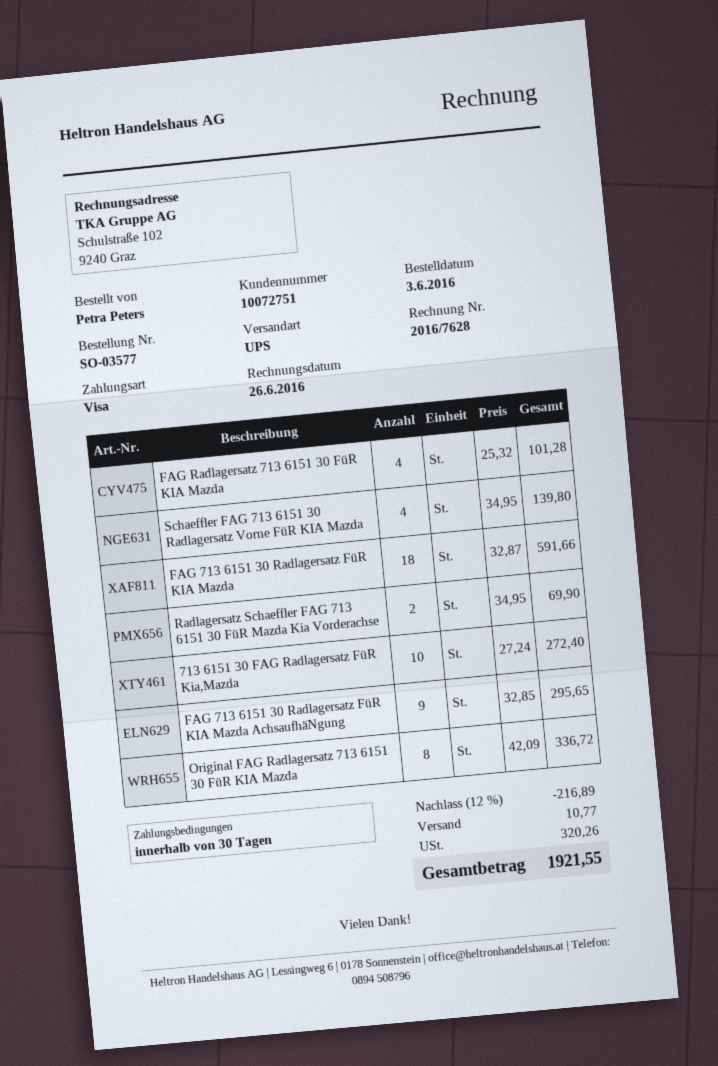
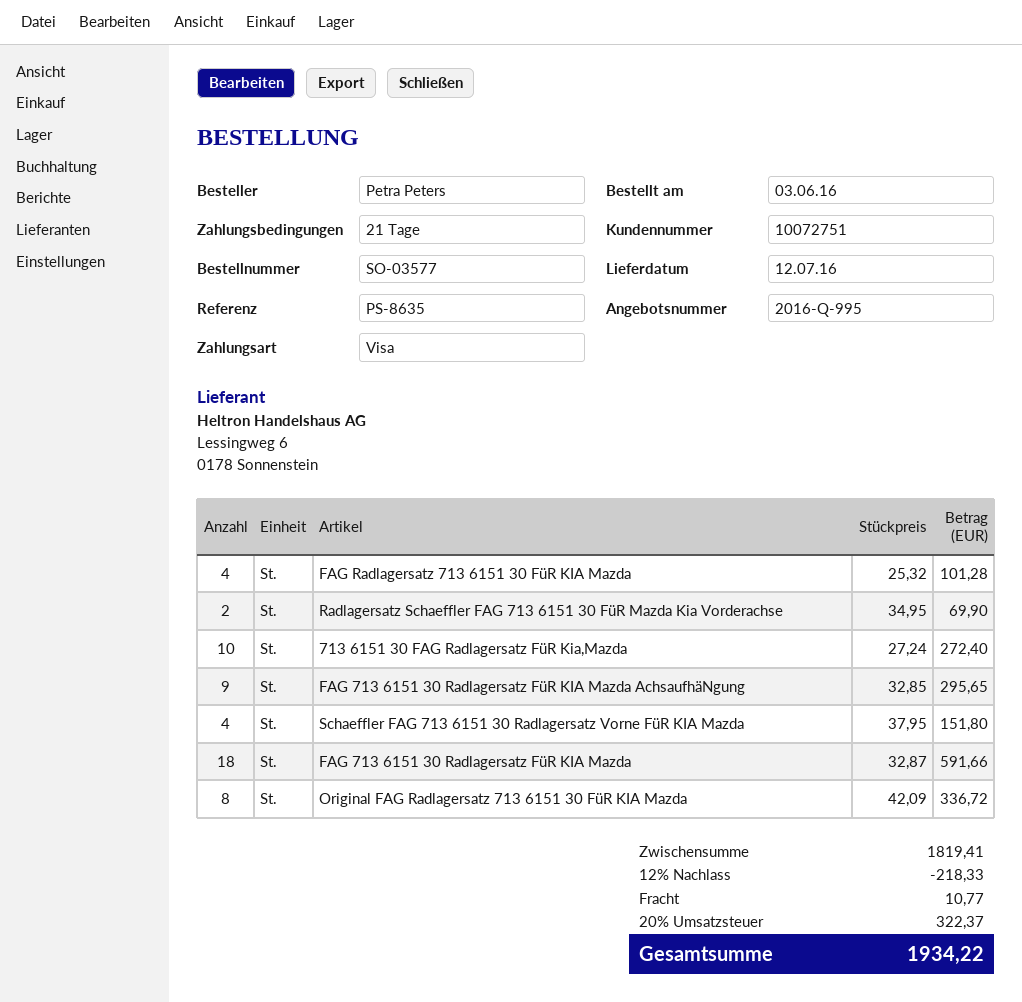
payment terms: 30 days -> 21 days
Schaeffler FAG 713 6151 30 Radlagersatz Vorne FüR KIA Mazda: 4 x 34.95 = 139.80 -> 4 x 37.95 = 151.80
discount: 12% = 216.89 -> 12% = 218.33
tax: 320.26 -> 322.37
total: 1921.55 -> 1934.22

